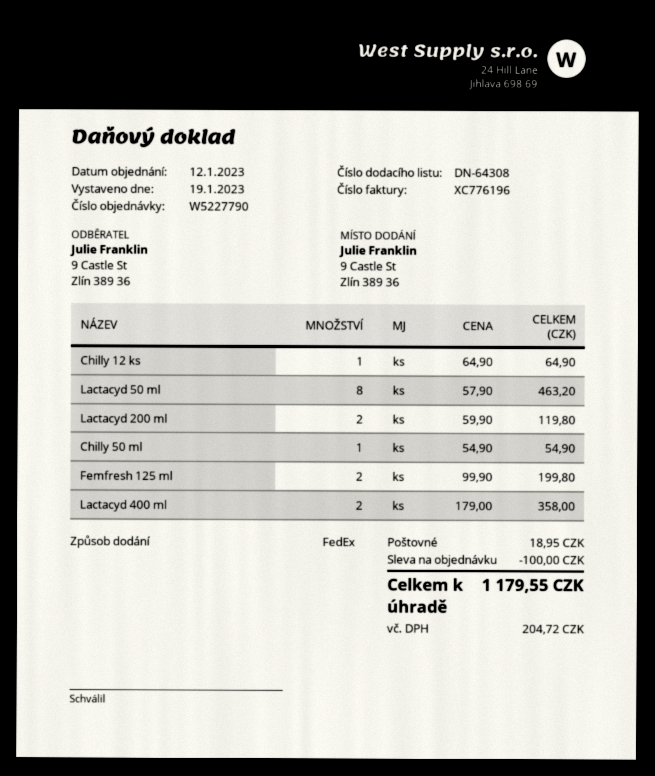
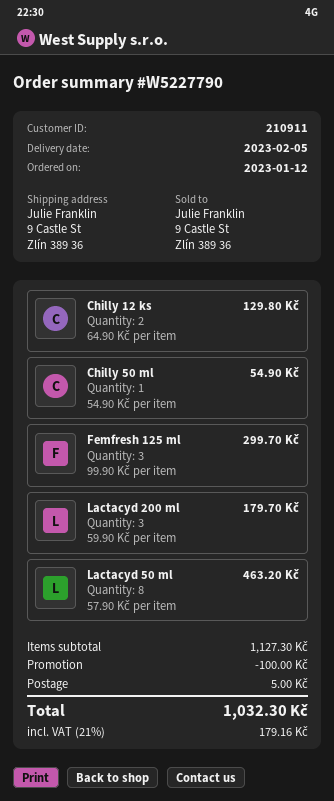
Chilly 12 ks: 1 x 64.90 = 64.90 -> 2 x 64.90 = 129.80
Lactacyd 200 ml: 2 x 59.90 = 119.80 -> 3 x 59.90 = 179.70
Femfresh 125 ml: 2 x 99.90 = 199.80 -> 3 x 99.90 = 299.70
Lactacyd 400 ml: 2 x 179.00 = 358.00 -> none
shipping: 18.95 -> 5.00
tax: 204.72 -> 179.16
total: 1179.55 -> 1032.30

